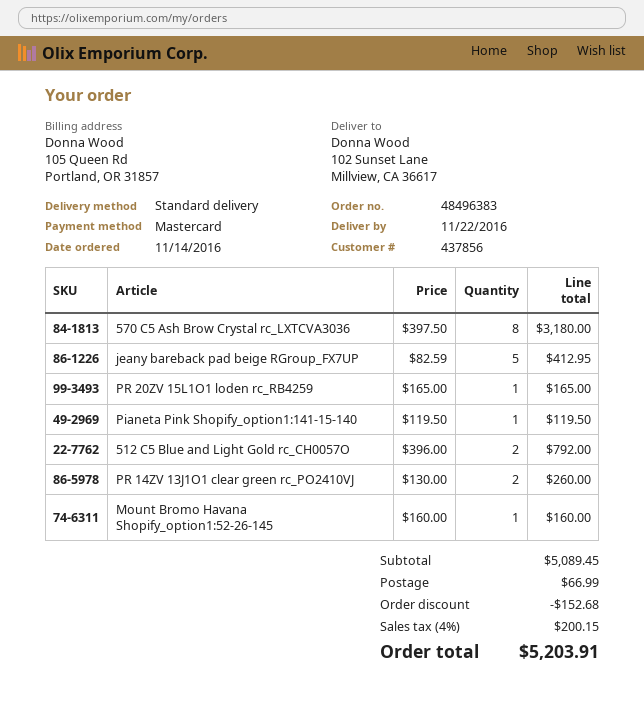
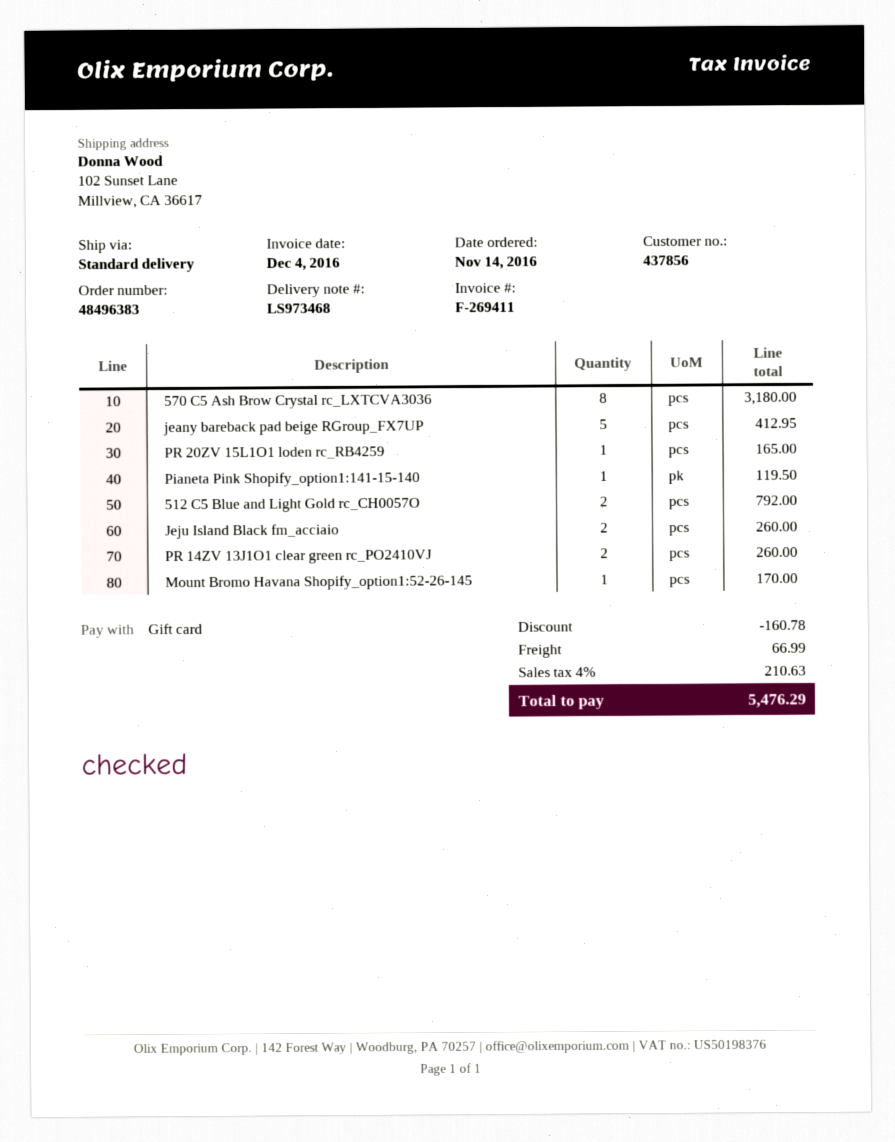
payment method: Mastercard -> gift card
Mount Bromo Havana Shopify_option1:52-26-145: 1 for 160.00 -> 1 for 170.00
Jeju Island Black fm_acciaio: none -> 2 for 260.00
discount: 152.68 -> 160.78
tax: 4% = 200.15 -> 4% = 210.63
total: 5203.91 -> 5476.29

